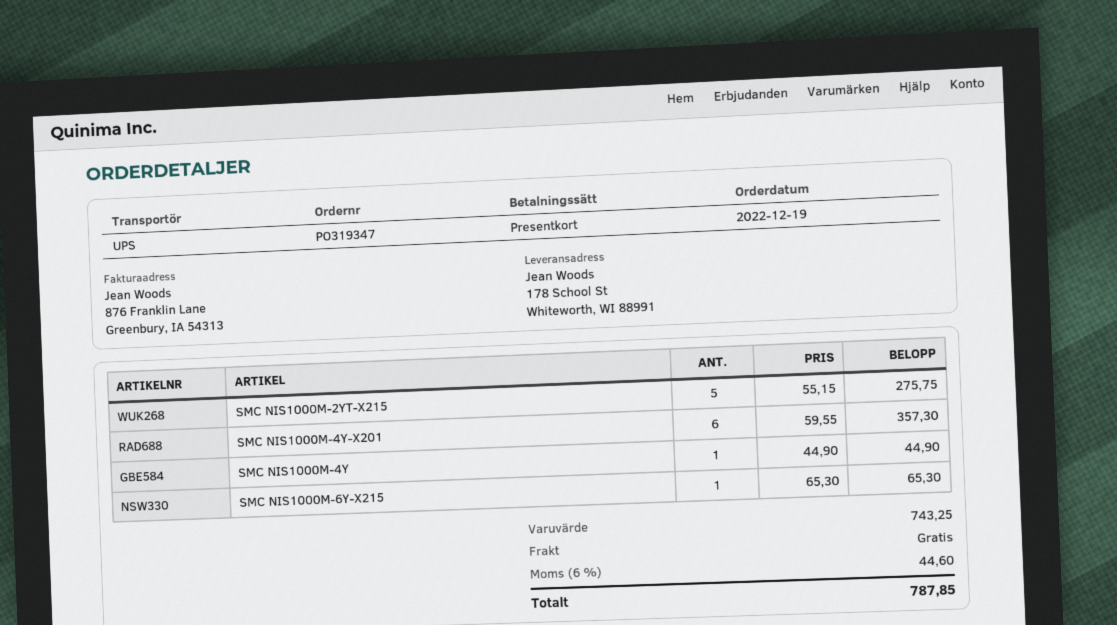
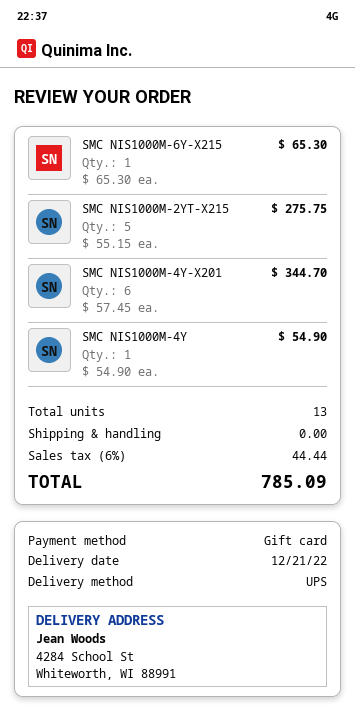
ship to: 178 School St, Whiteworth, WI 88991 -> 4284 School St, Whiteworth, WI 88991
SMC NIS1000M-4Y-X201: 6 x 59.55 = 357.30 -> 6 x 57.45 = 344.70
SMC NIS1000M-4Y: 1 x 44.90 = 44.90 -> 1 x 54.90 = 54.90
tax: 6% = 44.60 -> 6% = 44.44
total: 787.85 -> 785.09

